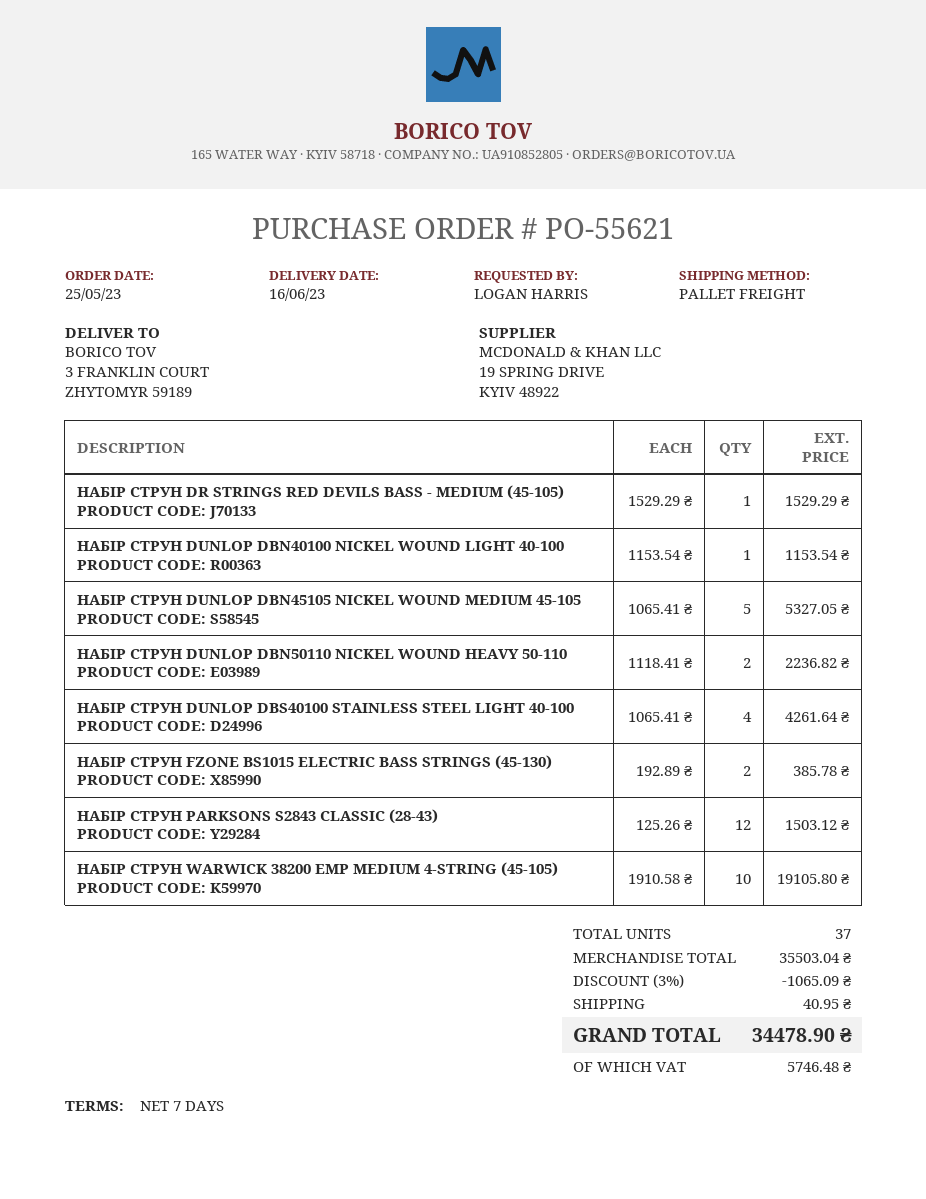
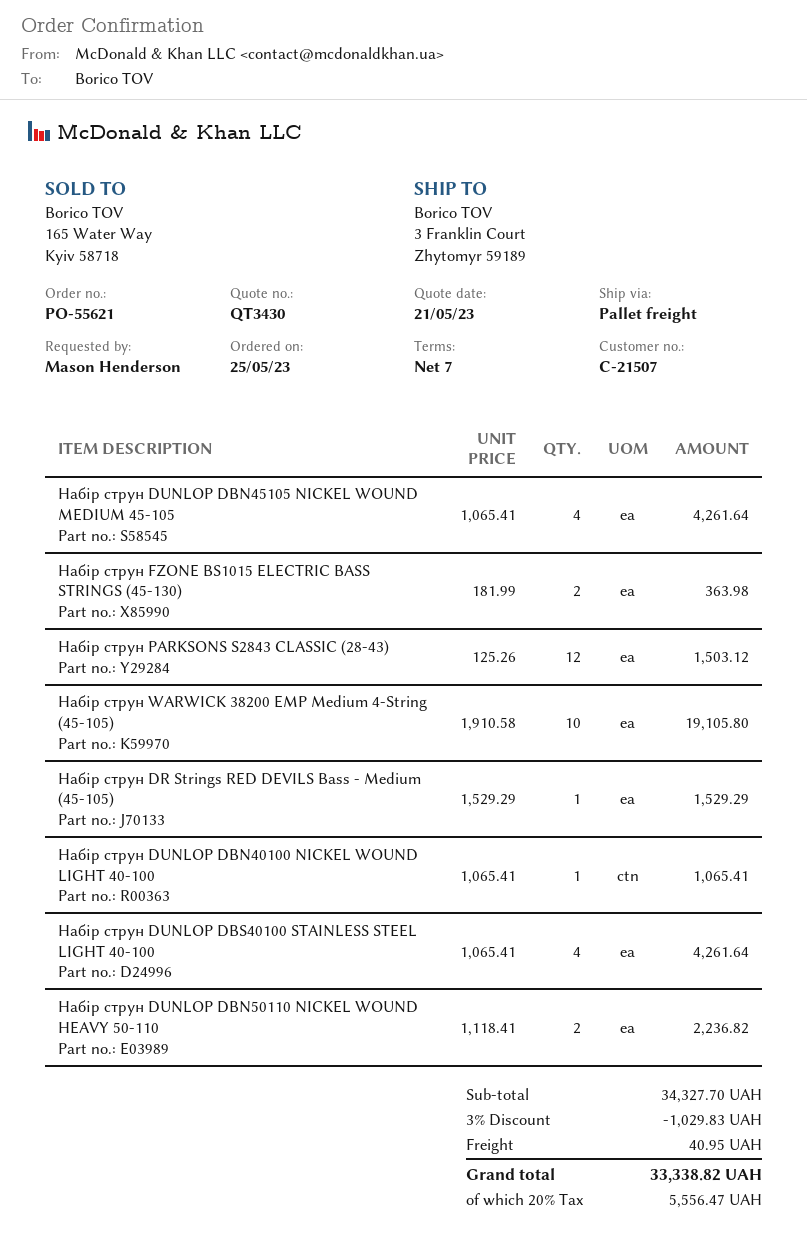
ordered by: LOGAN HARRIS -> Mason Henderson
НАБІР СТРУН DUNLOP DBN40100 NICKEL WOUND LIGHT 40-100: 1 x 1153.54 = 1153.54 -> 1 x 1065.41 = 1065.41
НАБІР СТРУН DUNLOP DBN45105 NICKEL WOUND MEDIUM 45-105: 5 x 1065.41 = 5327.05 -> 4 x 1065.41 = 4261.64
НАБІР СТРУН FZONE BS1015 ELECTRIC BASS STRINGS (45-130): 2 x 192.89 = 385.78 -> 2 x 181.99 = 363.98
subtotal: 35503.04 -> 34327.70
discount: 3% = 1065.09 -> 3% = 1029.83
tax: 5746.48 -> 5556.47
total: 34478.90 -> 33338.82

